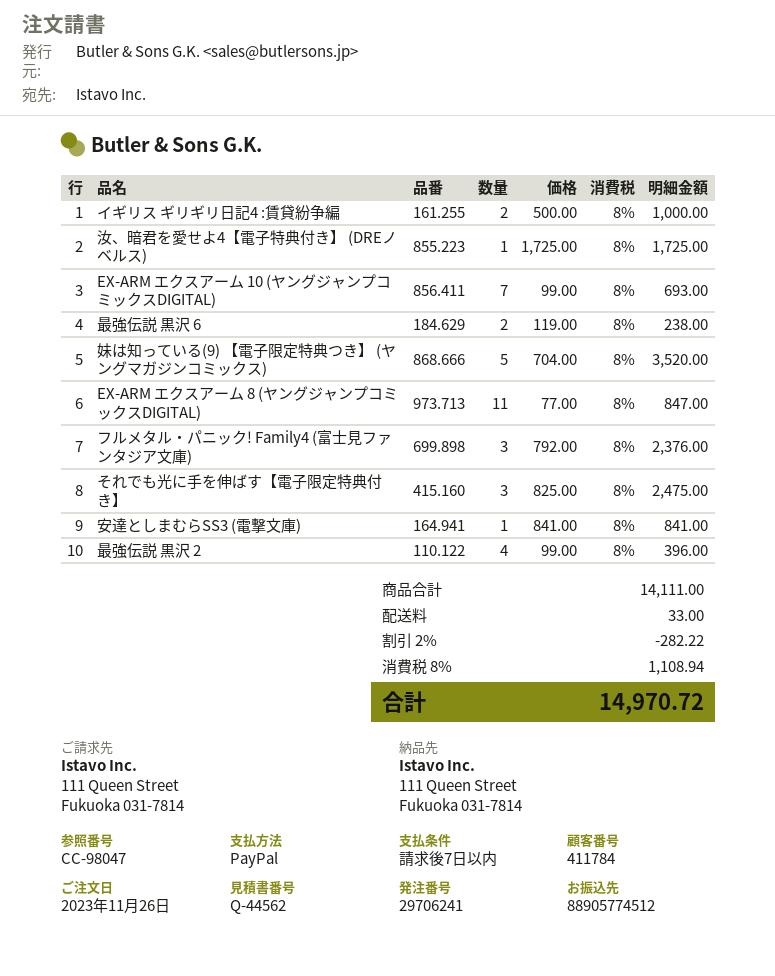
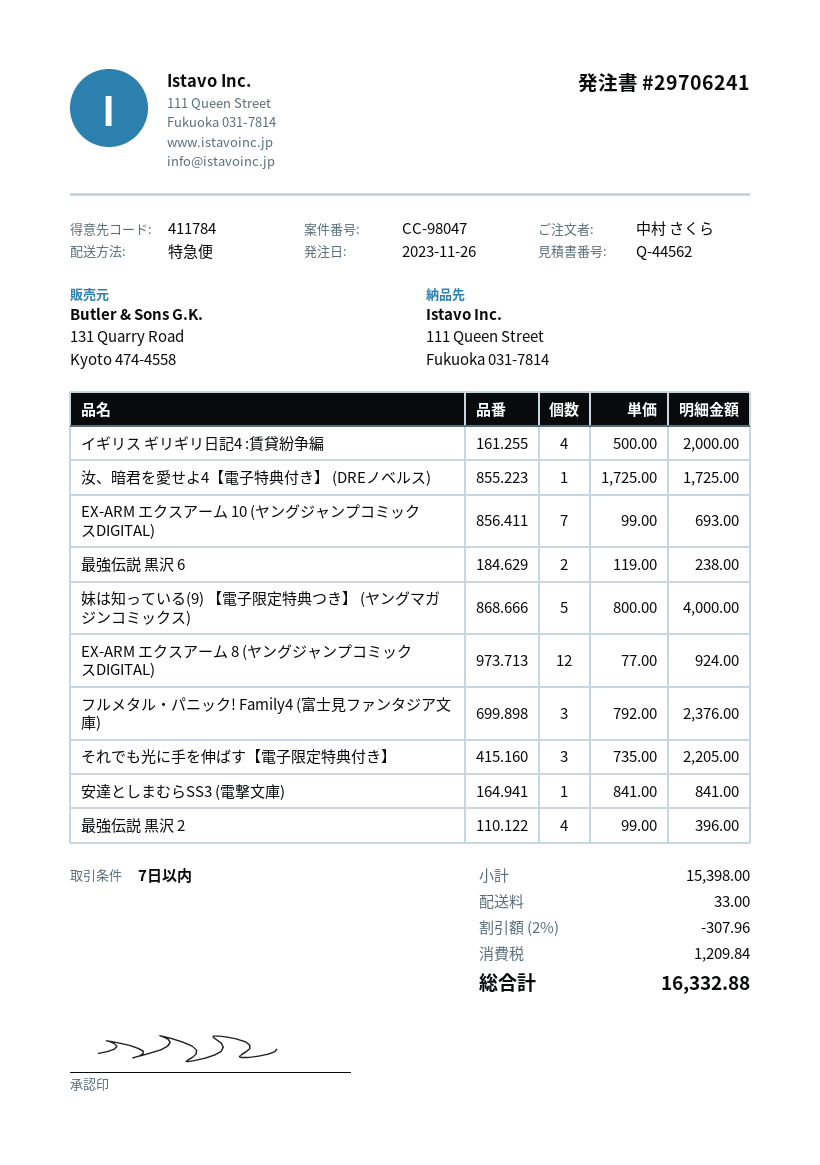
イギリス ギリギリ日記4 :賃貸紛争編: 2 x 500.00 = 1000.00 -> 4 x 500.00 = 2000.00
妹は知っている(9) 【電子限定特典つき】 (ヤングマガジンコミックス): 5 x 704.00 = 3520.00 -> 5 x 800.00 = 4000.00
EX-ARM エクスアーム 8 (ヤングジャンプコミックスDIGITAL): 11 x 77.00 = 847.00 -> 12 x 77.00 = 924.00
それでも光に手を伸ばす【電子限定特典付き】: 3 x 825.00 = 2475.00 -> 3 x 735.00 = 2205.00
subtotal: 14111.00 -> 15398.00
discount: 2% = 282.22 -> 2% = 307.96
tax: 1108.94 -> 1209.84
total: 14970.72 -> 16332.88

